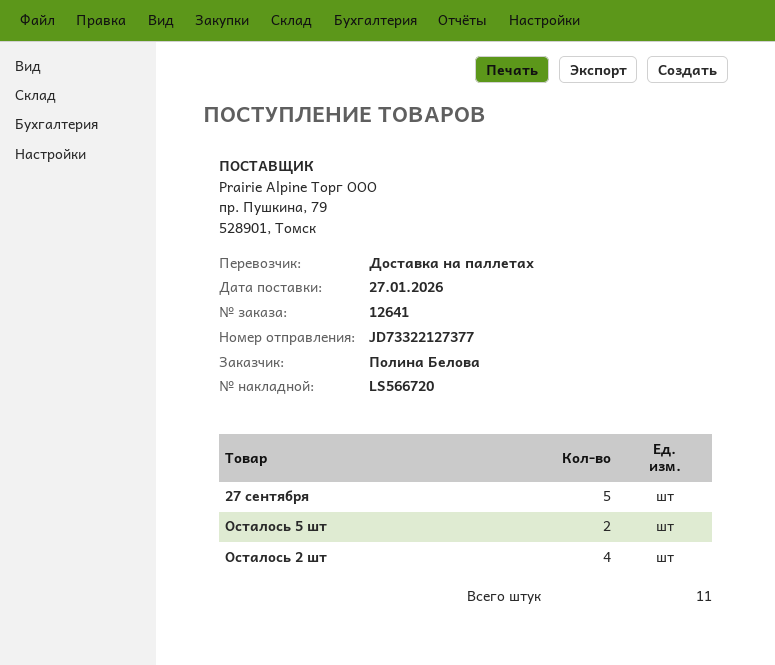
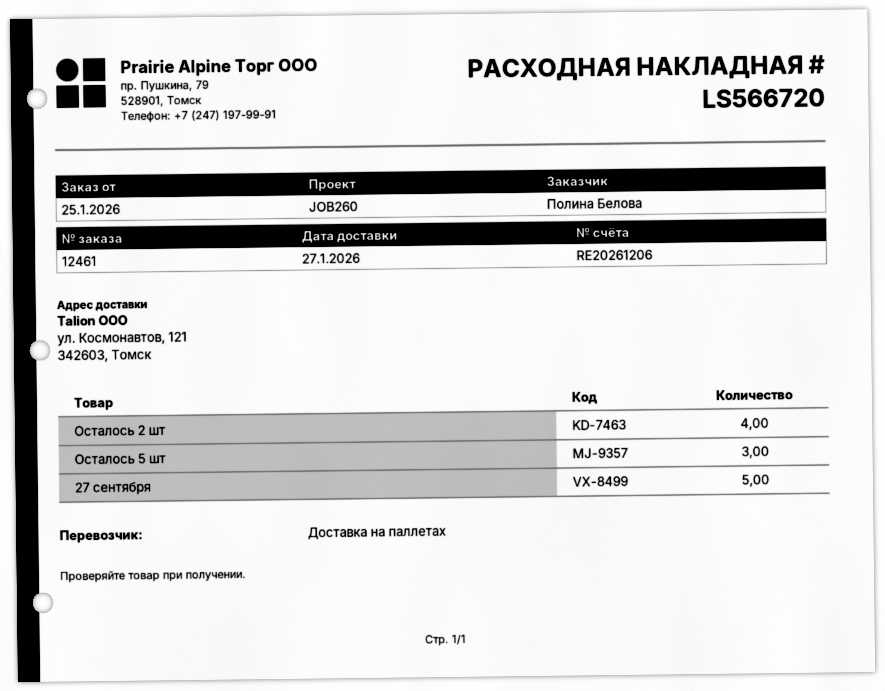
order number: 12641 -> 12461
Осталось 5 шт: 2 -> 3

